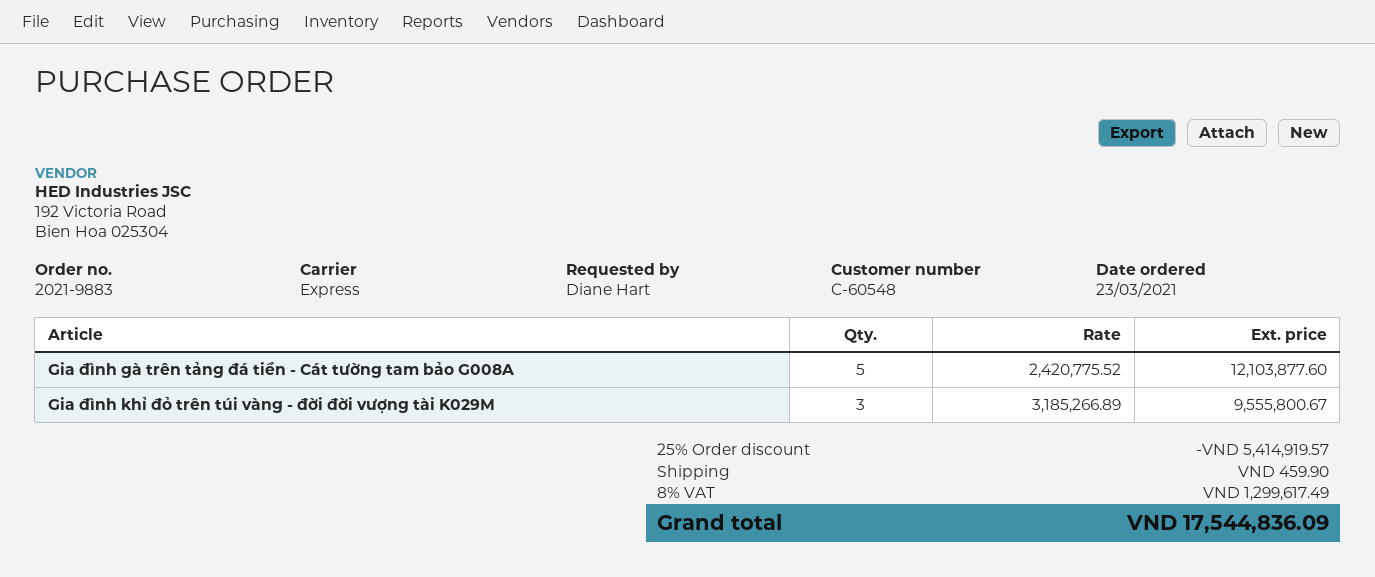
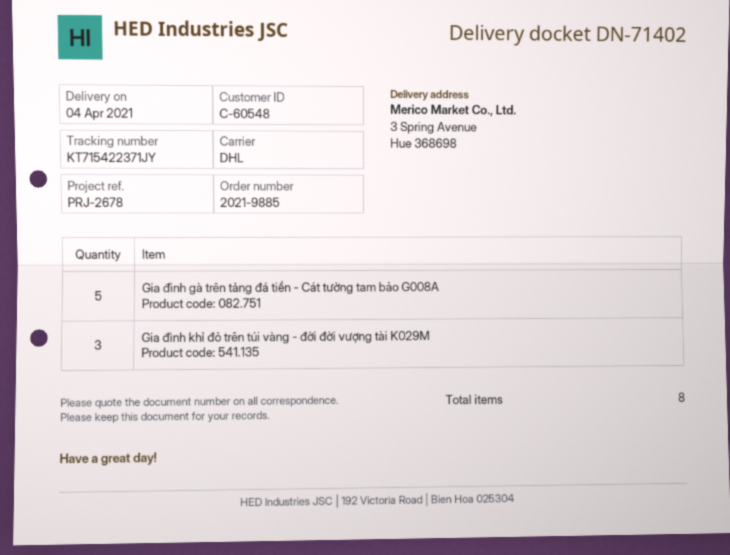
order number: 2021-9883 -> 2021-9885
shipping method: express -> DHL

